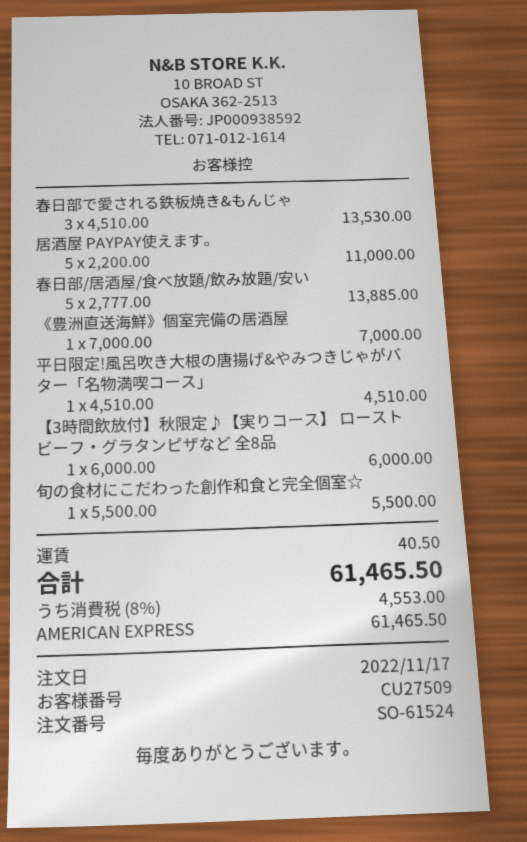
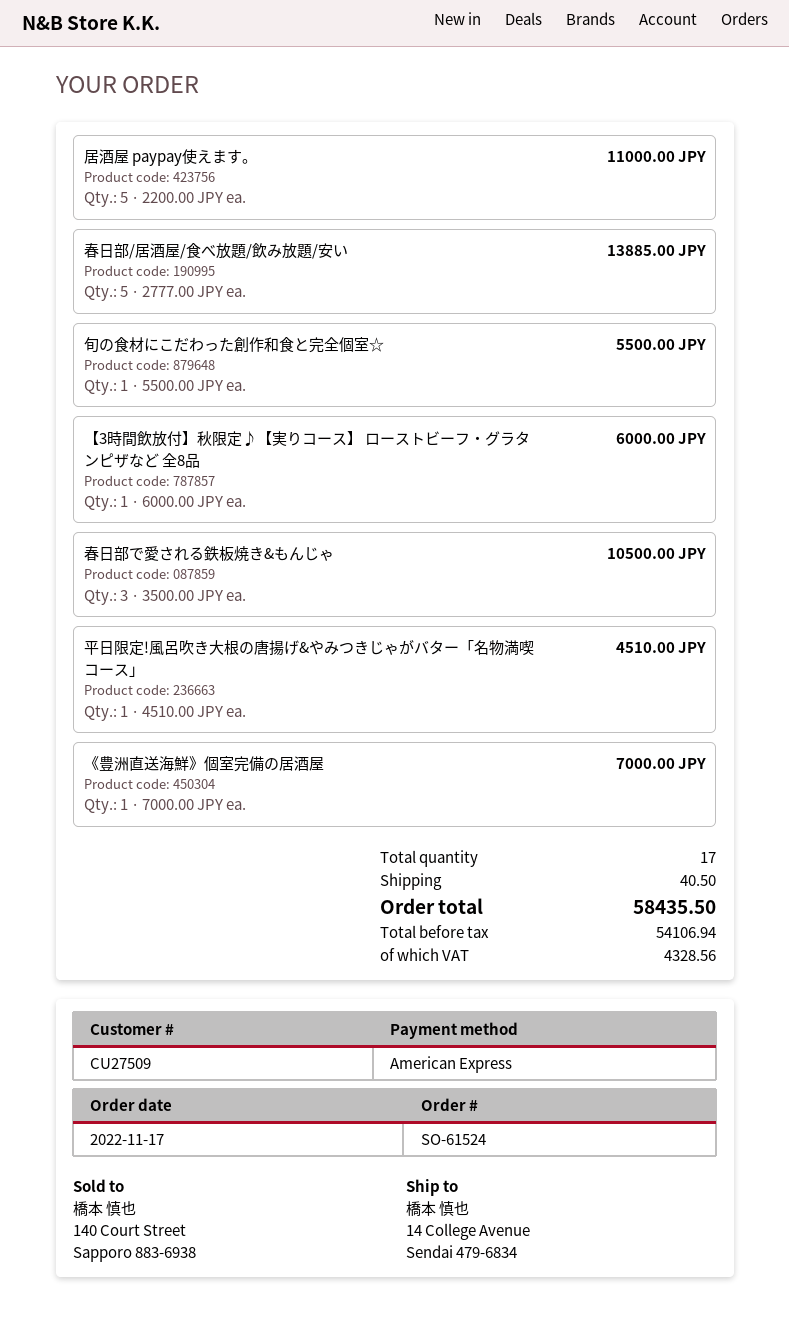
春日部で愛される鉄板焼き&もんじゃ: 3 x 4510.00 = 13530.00 -> 3 x 3500.00 = 10500.00
tax: 4553.00 -> 4328.56
total: 61465.50 -> 58435.50

